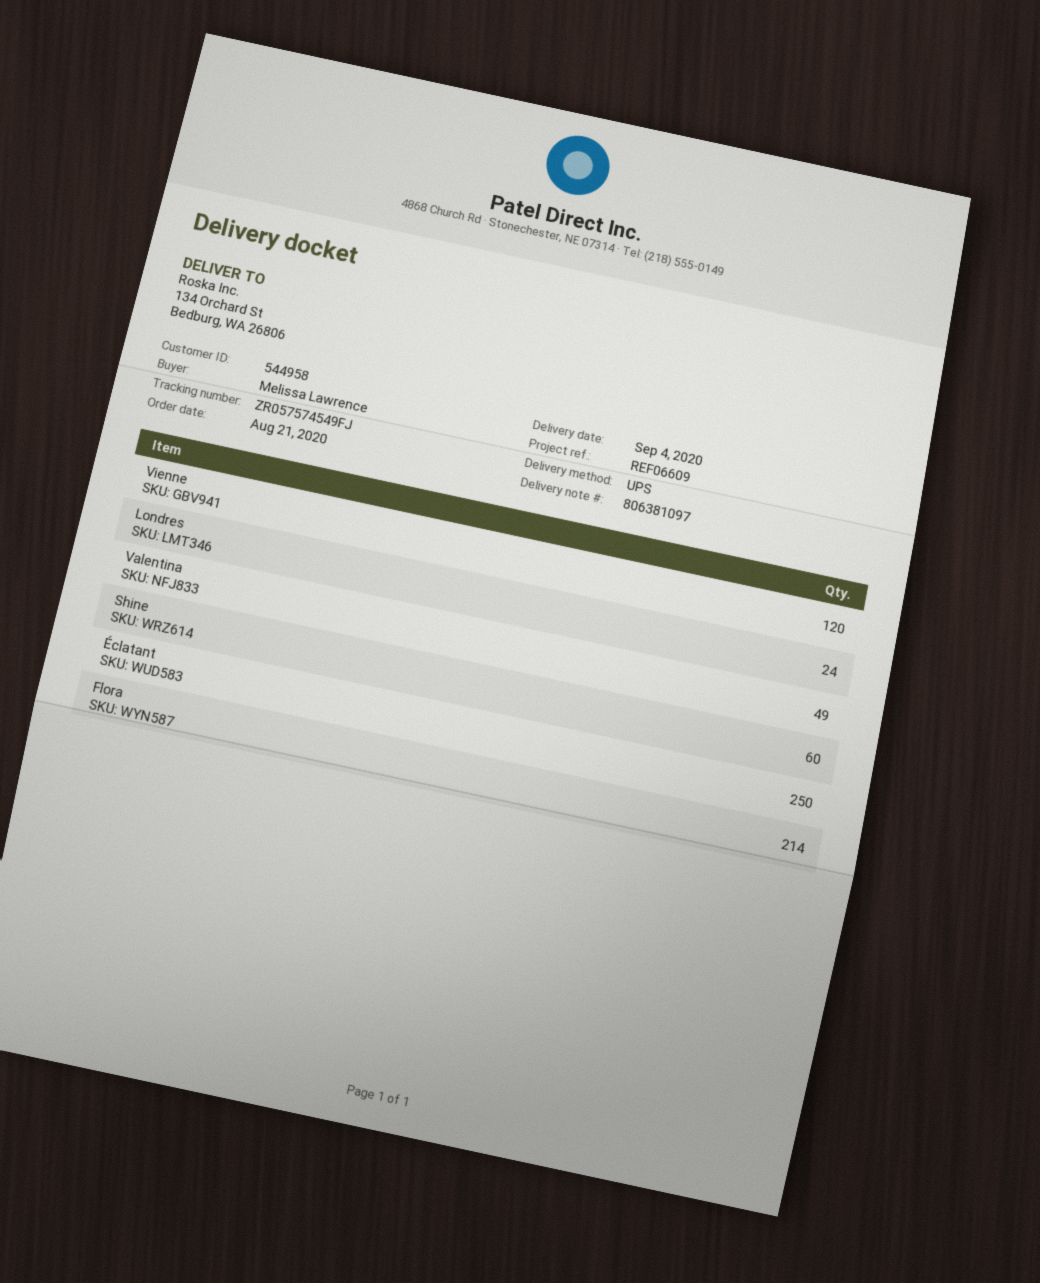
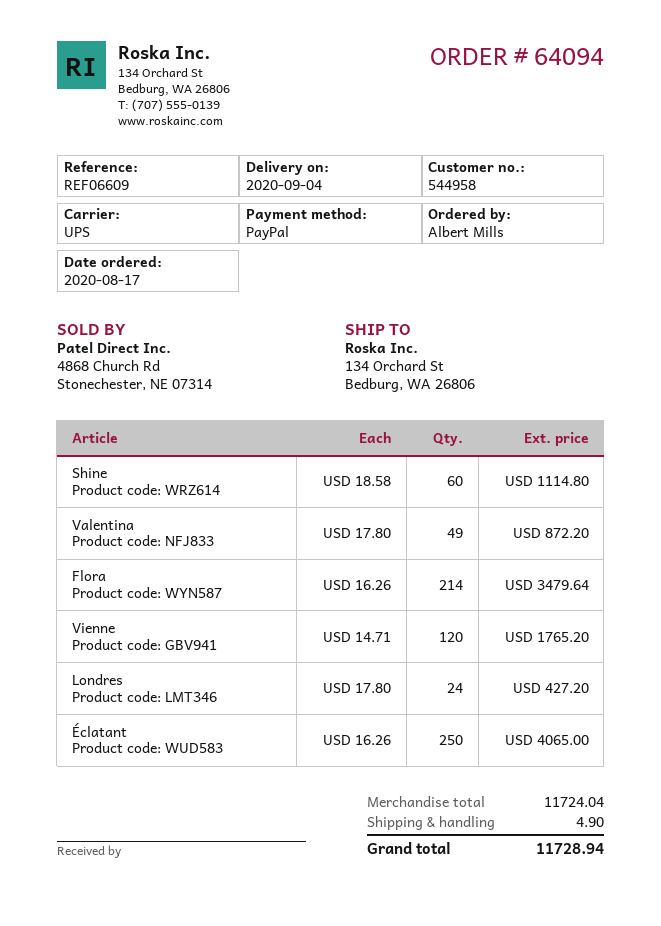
order date: 2020-08-21 -> 2020-08-17
ordered by: Melissa Lawrence -> Albert Mills

